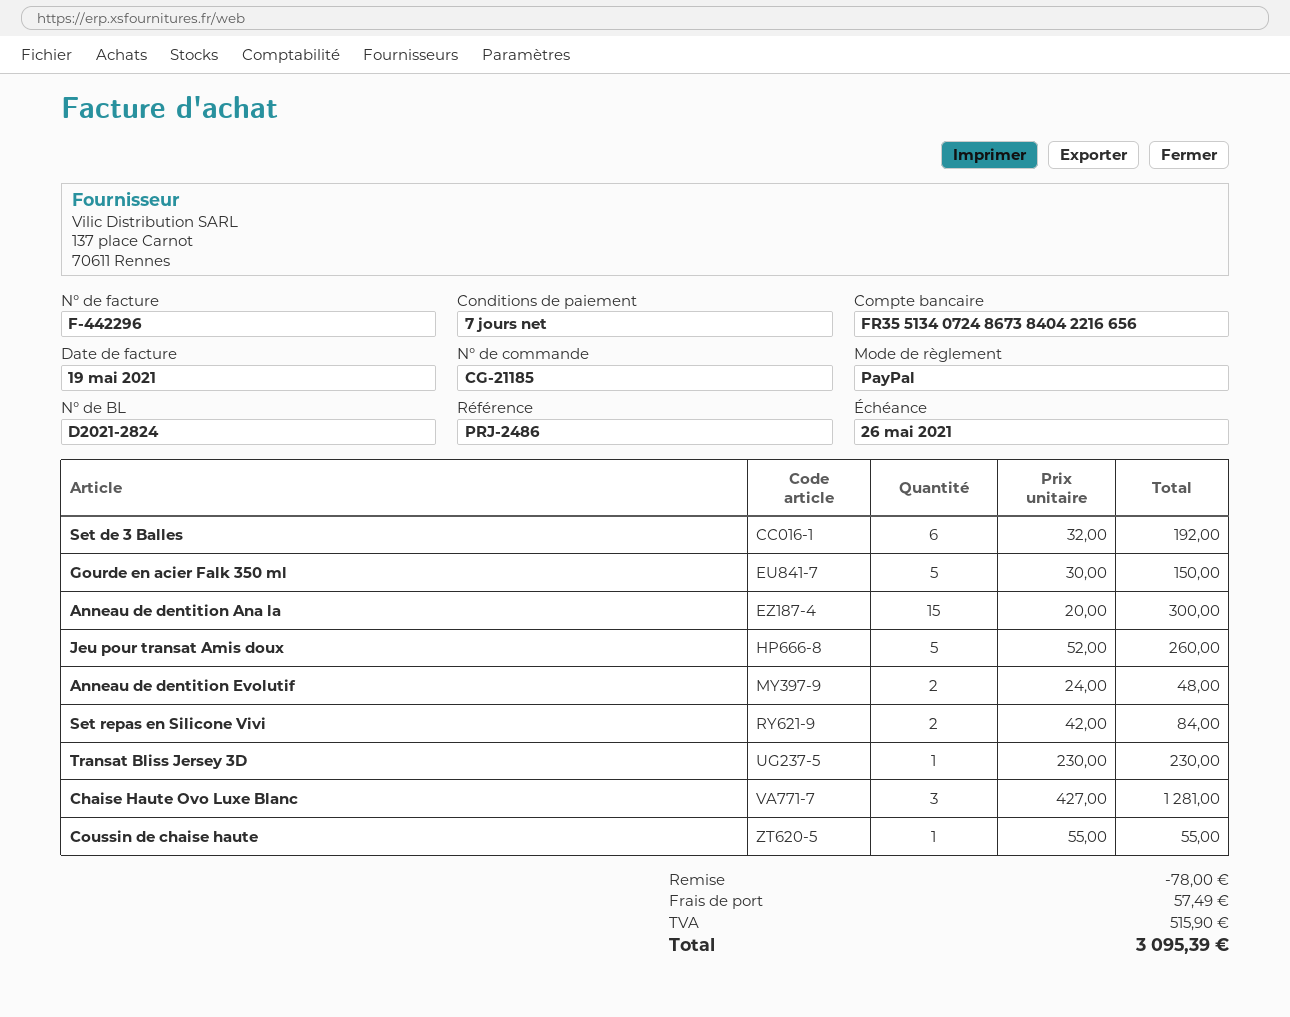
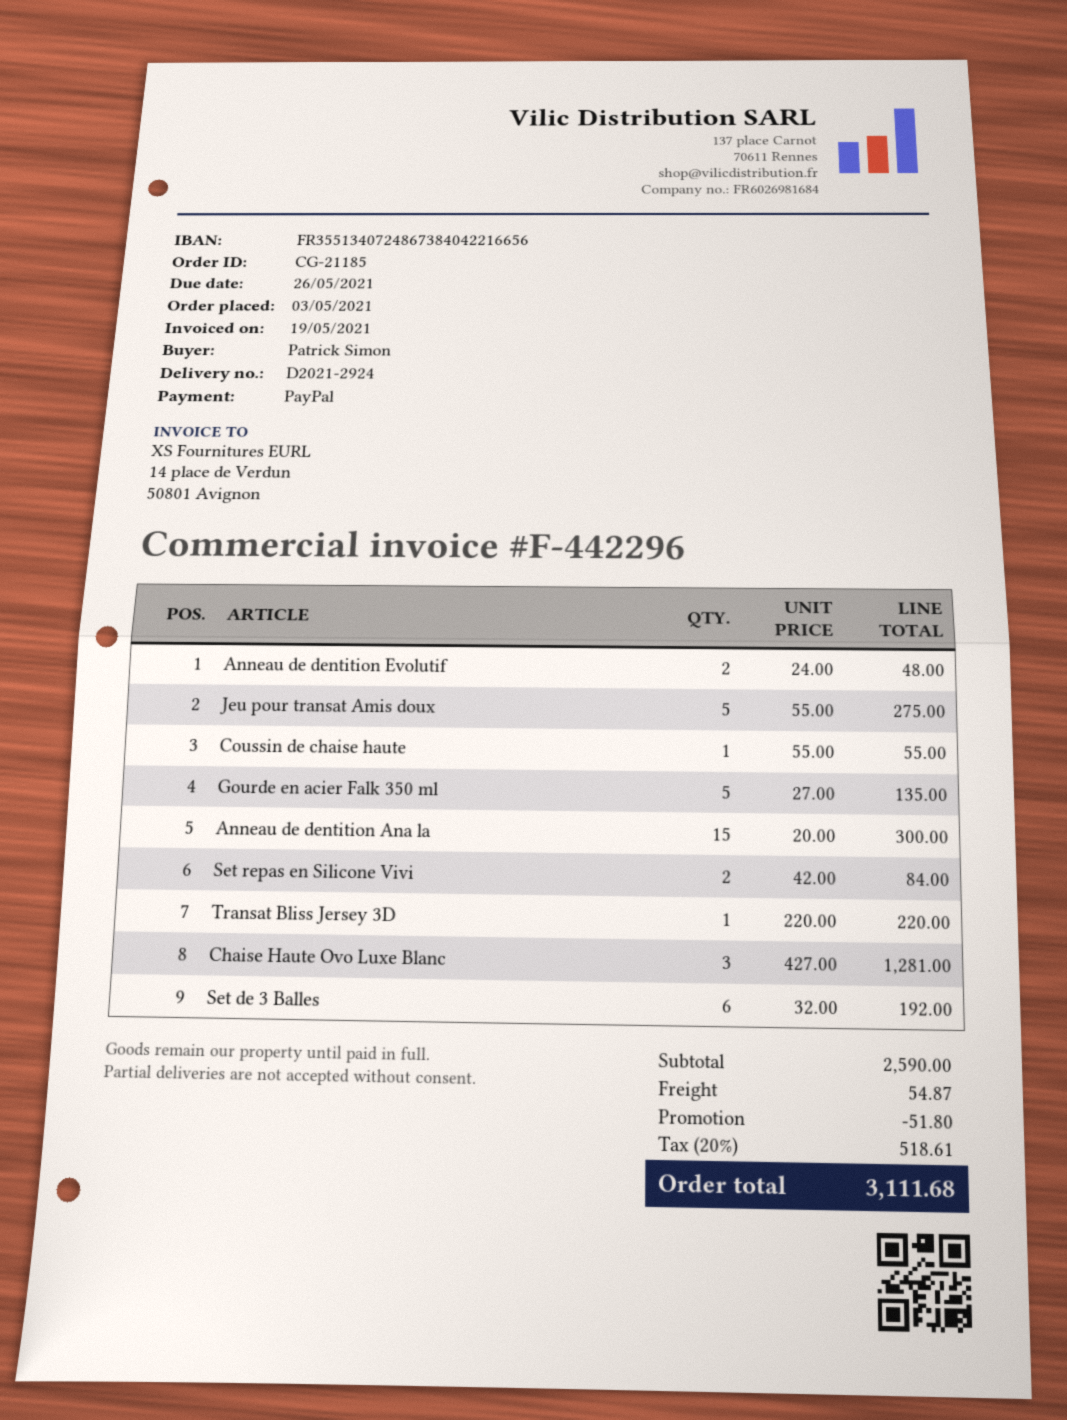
delivery note number: D2021-2824 -> D2021-2924
Gourde en acier Falk 350 ml: 5 x 30.00 = 150.00 -> 5 x 27.00 = 135.00
Jeu pour transat Amis doux: 5 x 52.00 = 260.00 -> 5 x 55.00 = 275.00
Transat Bliss Jersey 3D: 1 x 230.00 = 230.00 -> 1 x 220.00 = 220.00
discount: 78.00 -> 51.80
shipping: 57.49 -> 54.87
tax: 515.90 -> 518.61
total: 3095.39 -> 3111.68

